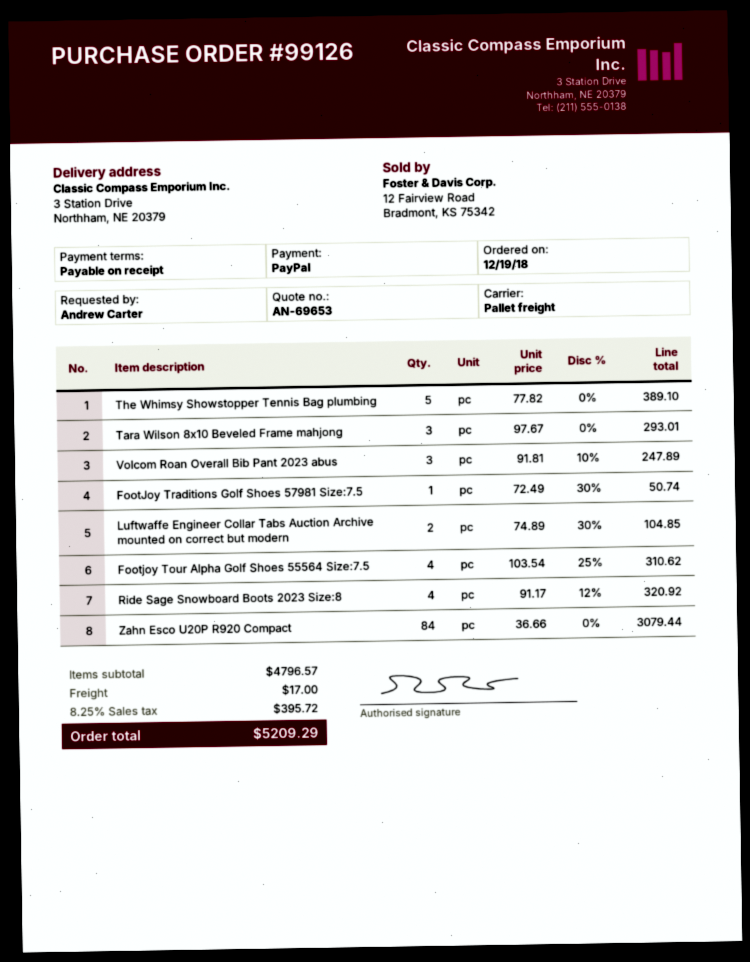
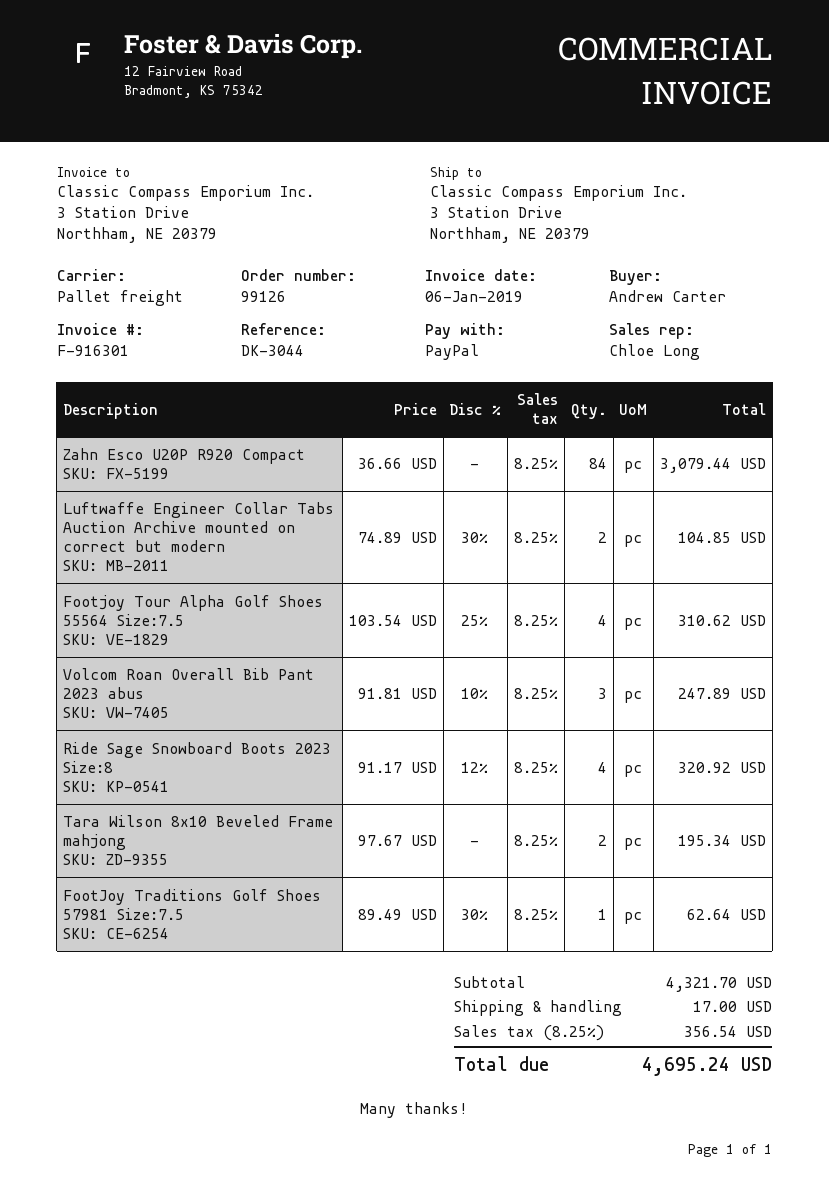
The Whimsy Showstopper Tennis Bag plumbing: 5 x 77.82 = 389.10 -> none
Tara Wilson 8x10 Beveled Frame mahjong: 3 x 97.67 = 293.01 -> 2 x 97.67 = 195.34
FootJoy Traditions Golf Shoes 57981 Size:7.5: 1 x 72.49 - 30% = 50.74 -> 1 x 89.49 - 30% = 62.64
subtotal: 4796.57 -> 4321.70
tax: 8.25% = 395.72 -> 8.25% = 356.54
total: 5209.29 -> 4695.24

